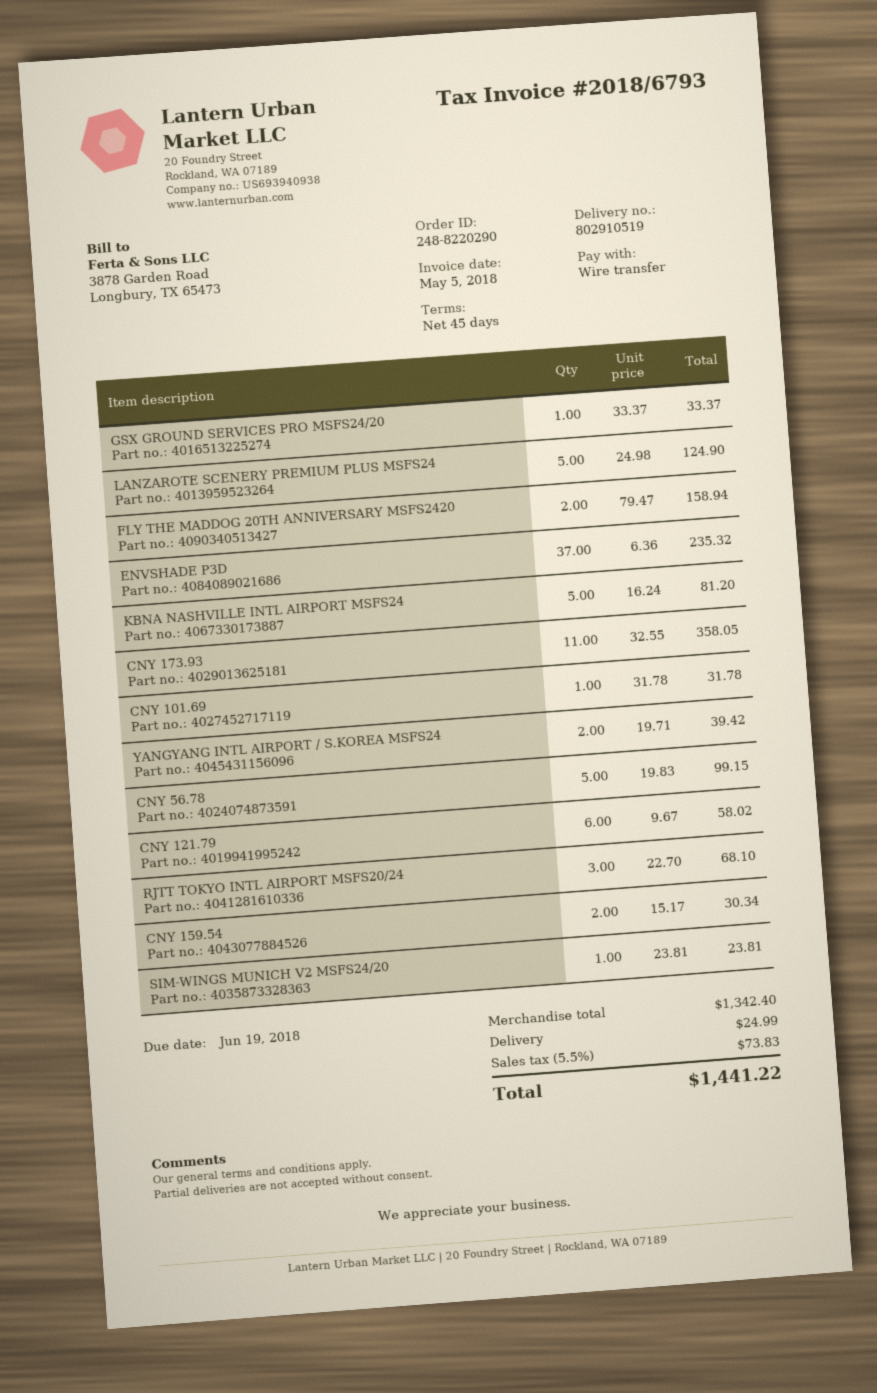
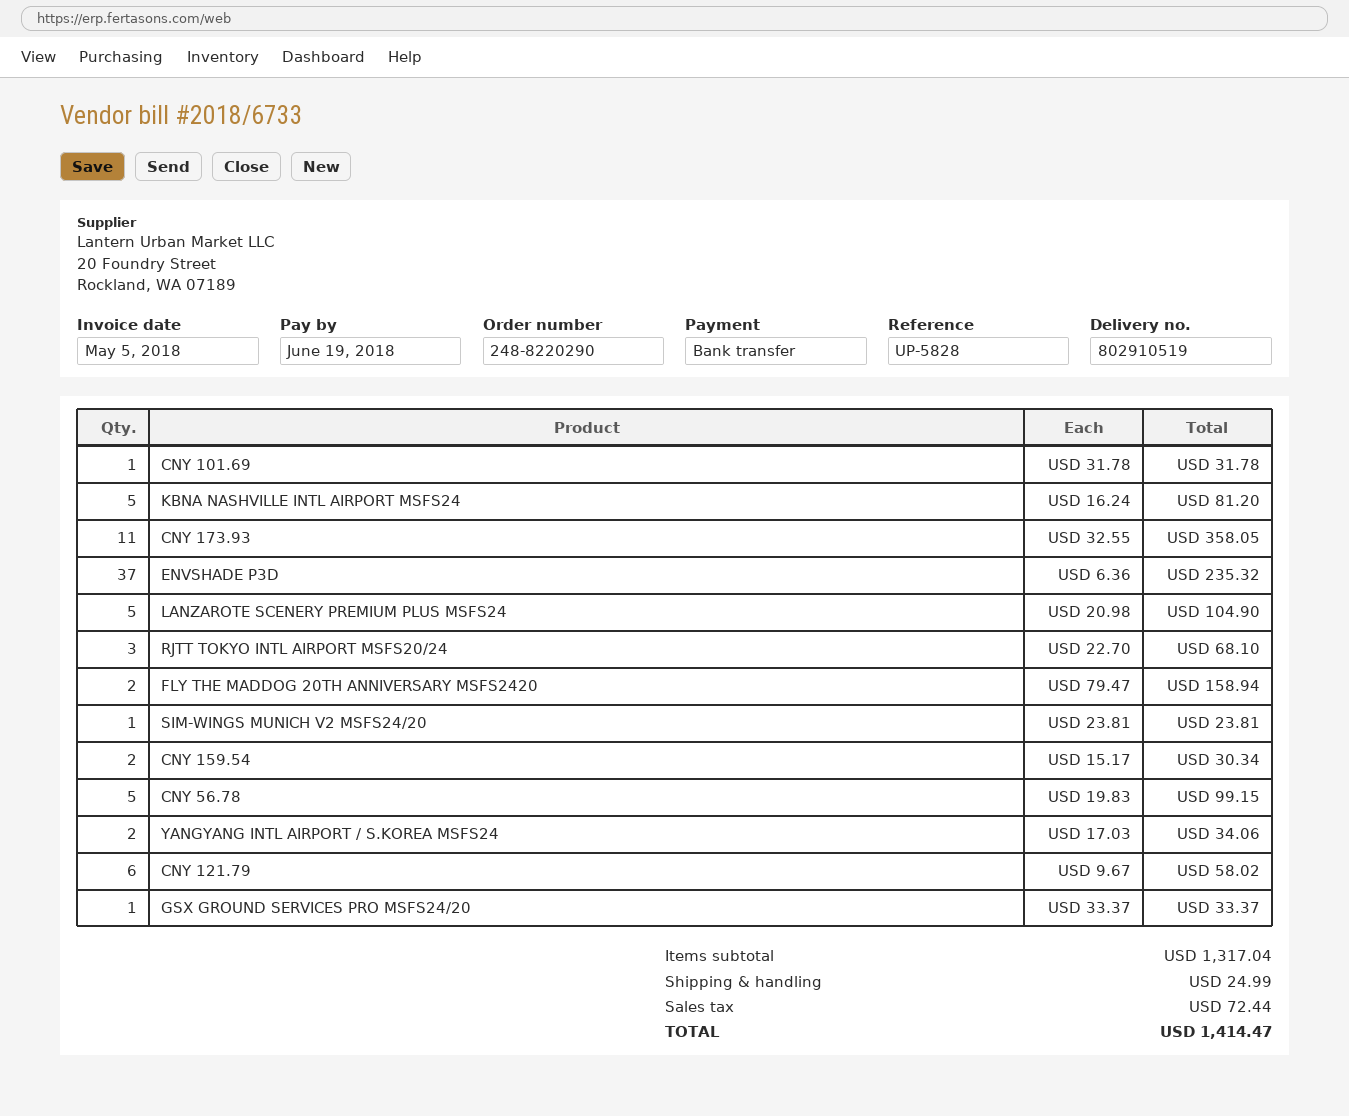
invoice number: 2018/6793 -> 2018/6733
LANZAROTE SCENERY PREMIUM PLUS MSFS24: 5 x 24.98 = 124.90 -> 5 x 20.98 = 104.90
YANGYANG INTL AIRPORT / S.KOREA MSFS24: 2 x 19.71 = 39.42 -> 2 x 17.03 = 34.06
subtotal: 1342.40 -> 1317.04
tax: 73.83 -> 72.44
total: 1441.22 -> 1414.47

